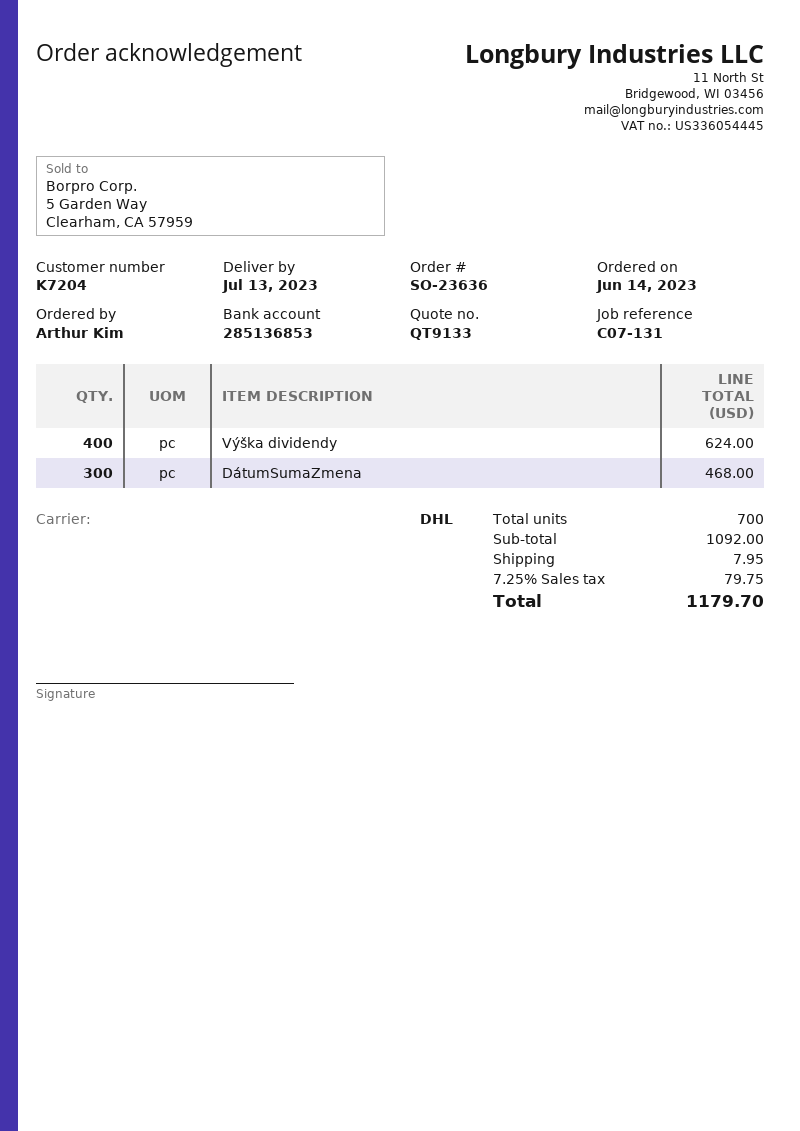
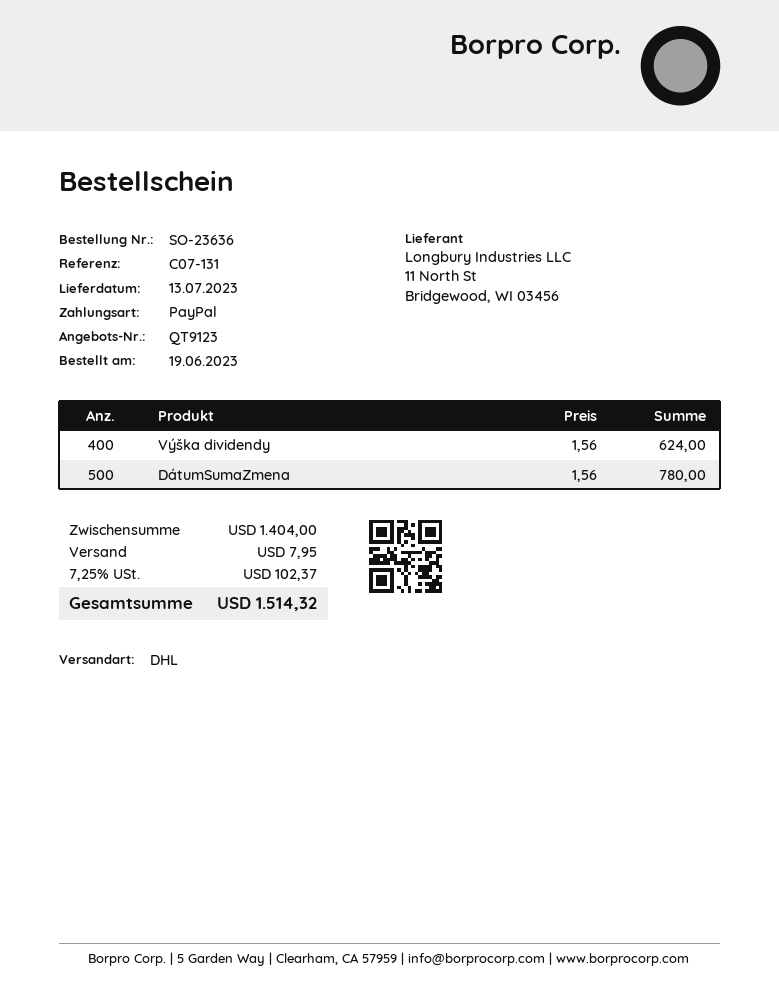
quote number: QT9133 -> QT9123
order date: 2023-06-14 -> 2023-06-19
DátumSumaZmena: 300 for 468.00 -> 500 for 780.00
subtotal: 1092.00 -> 1404.00
tax: 7.25% = 79.75 -> 7.25% = 102.37
total: 1179.70 -> 1514.32

